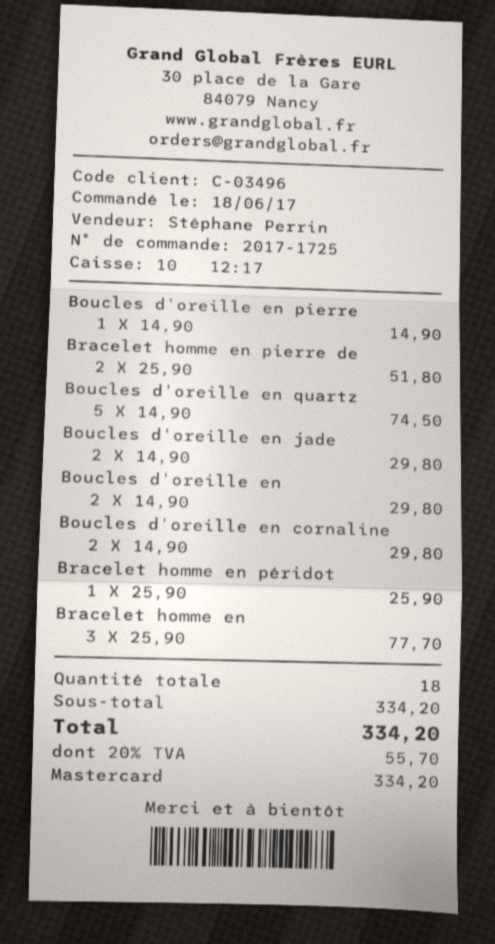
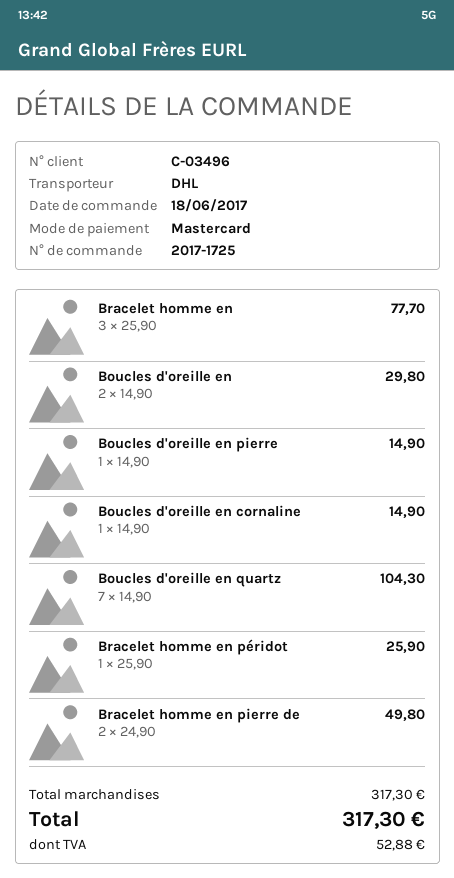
Bracelet homme en pierre de: 2 x 25.90 = 51.80 -> 2 x 24.90 = 49.80
Boucles d'oreille en quartz: 5 x 14.90 = 74.50 -> 7 x 14.90 = 104.30
Boucles d'oreille en jade: 2 x 14.90 = 29.80 -> none
Boucles d'oreille en cornaline: 2 x 14.90 = 29.80 -> 1 x 14.90 = 14.90
subtotal: 334.20 -> 317.30
tax: 55.70 -> 52.88
total: 334.20 -> 317.30

